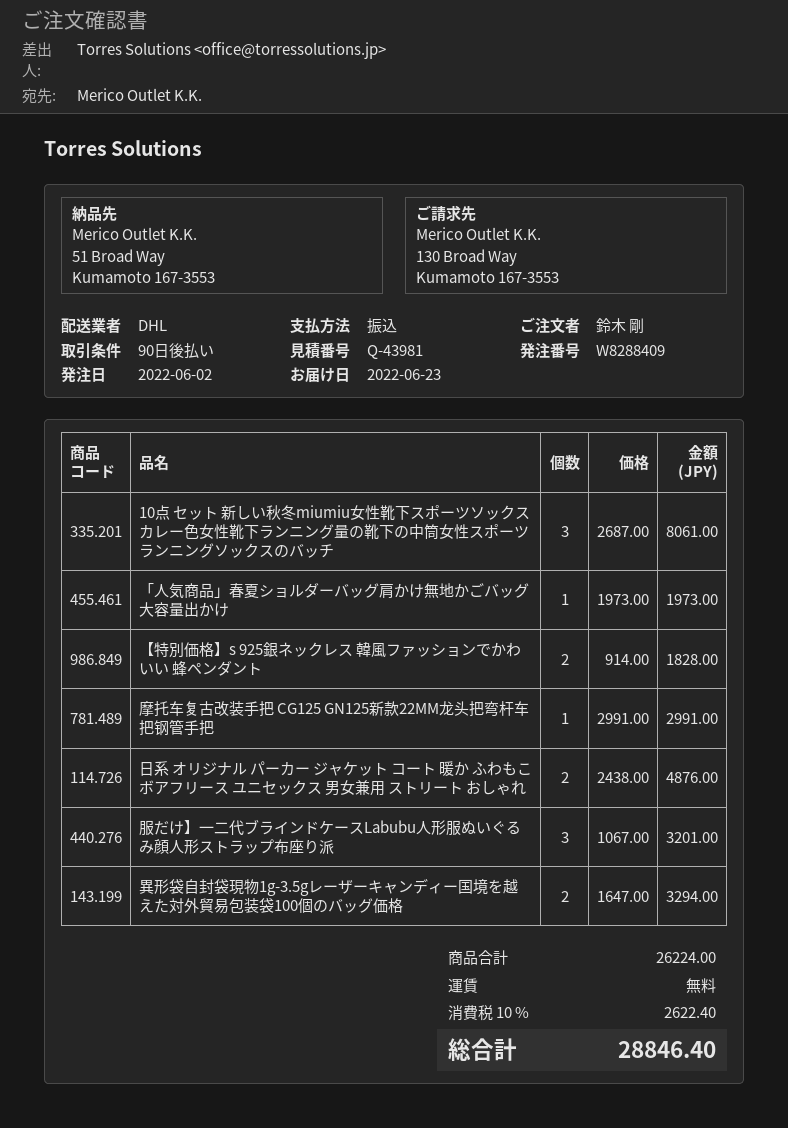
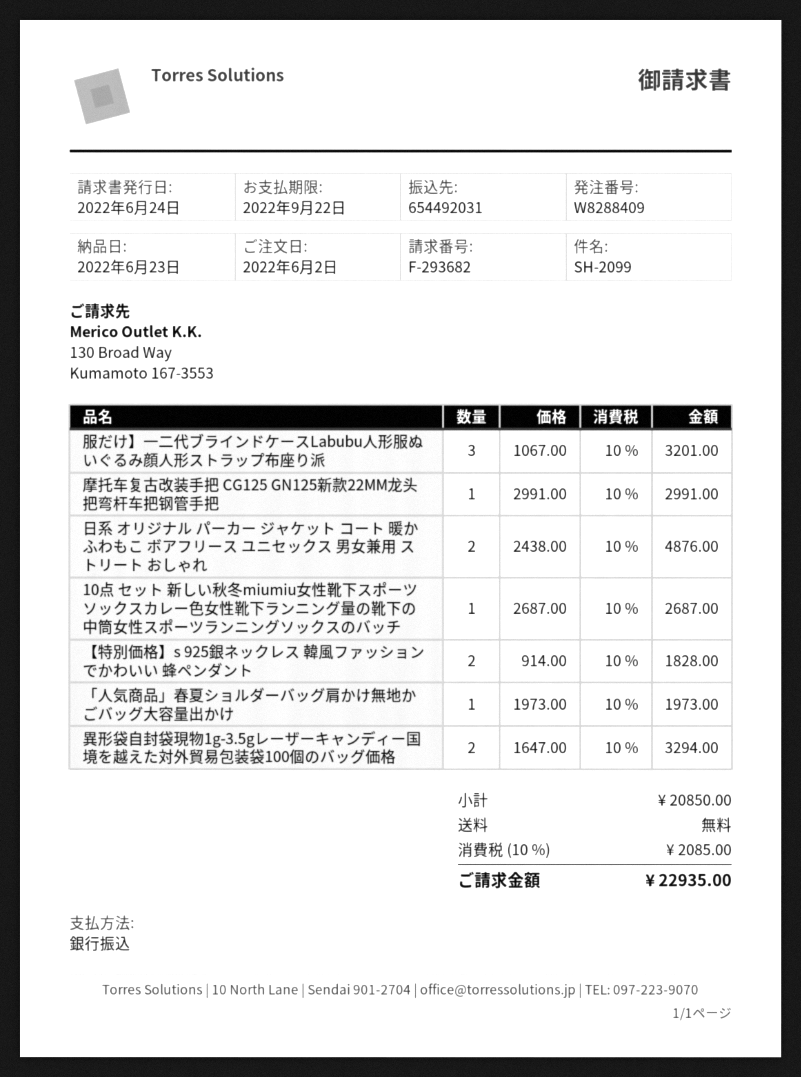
10点 セット 新しい秋冬miumiu女性靴下スポーツソックスカレー色女性靴下ランニング量の靴下の中筒女性スポーツランニングソックスのバッチ: 3 x 2687.00 = 8061.00 -> 1 x 2687.00 = 2687.00
subtotal: 26224.00 -> 20850.00
tax: 10% = 2622.40 -> 10% = 2085.00
total: 28846.40 -> 22935.00

